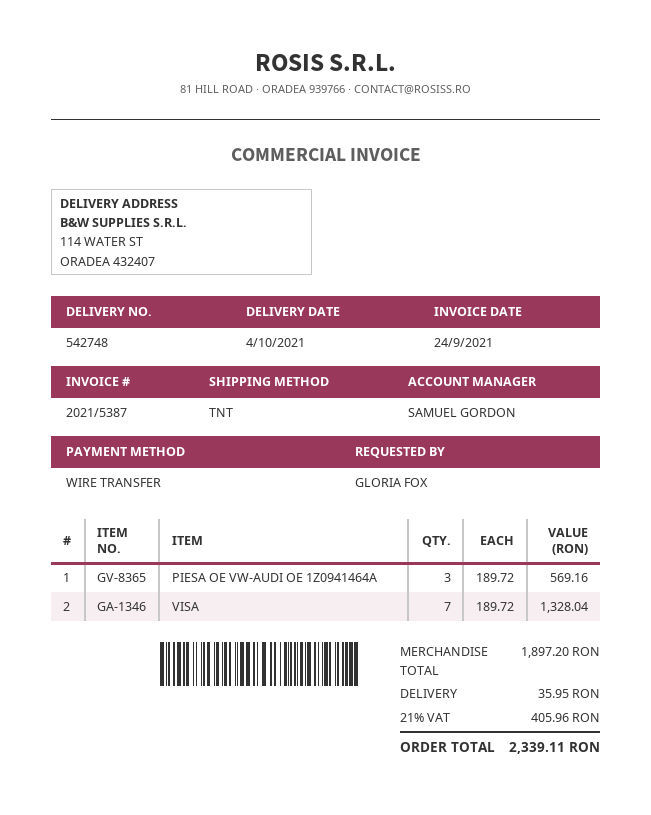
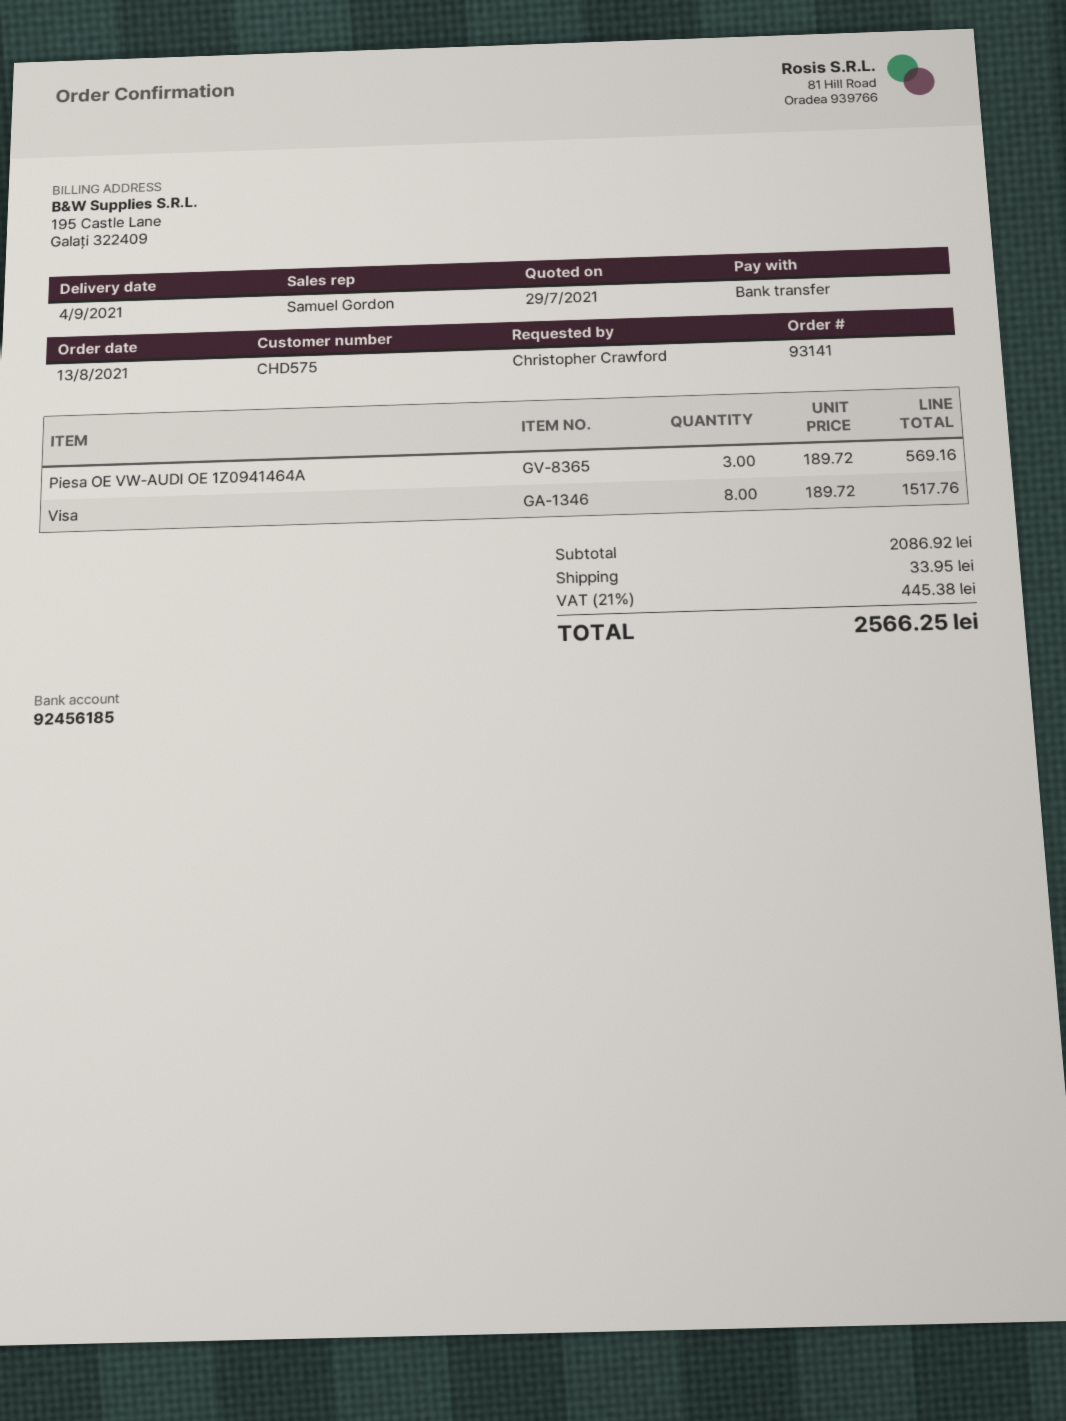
delivery date: 2021-10-04 -> 2021-09-04
ordered by: GLORIA FOX -> Christopher Crawford
VISA: 7 x 189.72 = 1328.04 -> 8 x 189.72 = 1517.76
subtotal: 1897.20 -> 2086.92
shipping: 35.95 -> 33.95
tax: 21% = 405.96 -> 21% = 445.38
total: 2339.11 -> 2566.25

